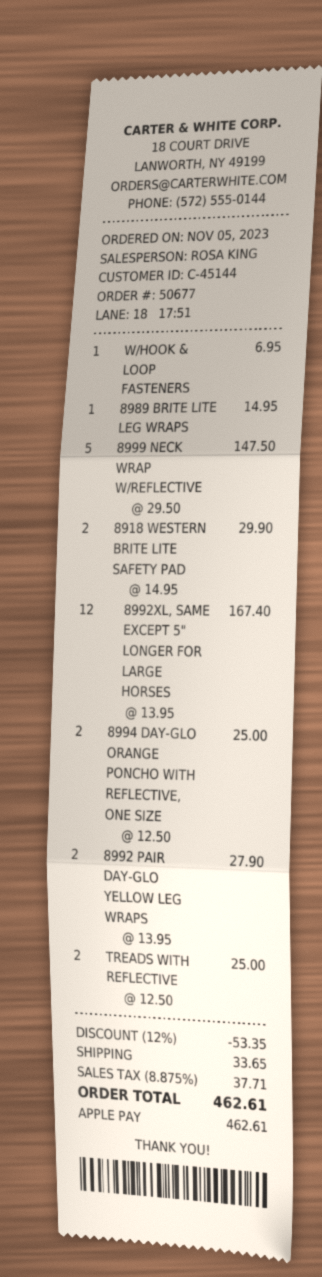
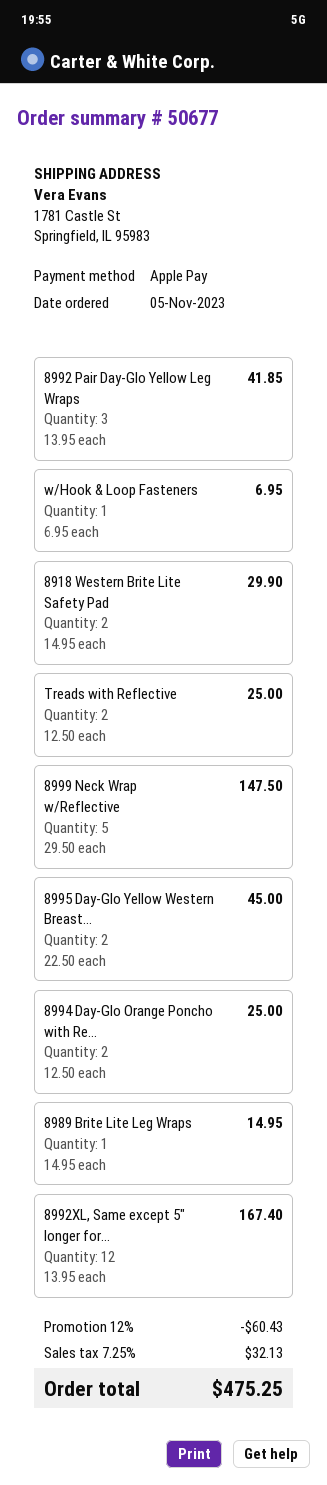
8992 PAIR DAY-GLO YELLOW LEG WRAPS: 2 x 13.95 = 27.90 -> 3 x 13.95 = 41.85
8995 Day-Glo Yellow Western Breast...: none -> 2 x 22.50 = 45.00
discount: 12% = 53.35 -> 12% = 60.43
shipping: 33.65 -> none
tax: 8.875% = 37.71 -> 7.25% = 32.13
total: 462.61 -> 475.25

